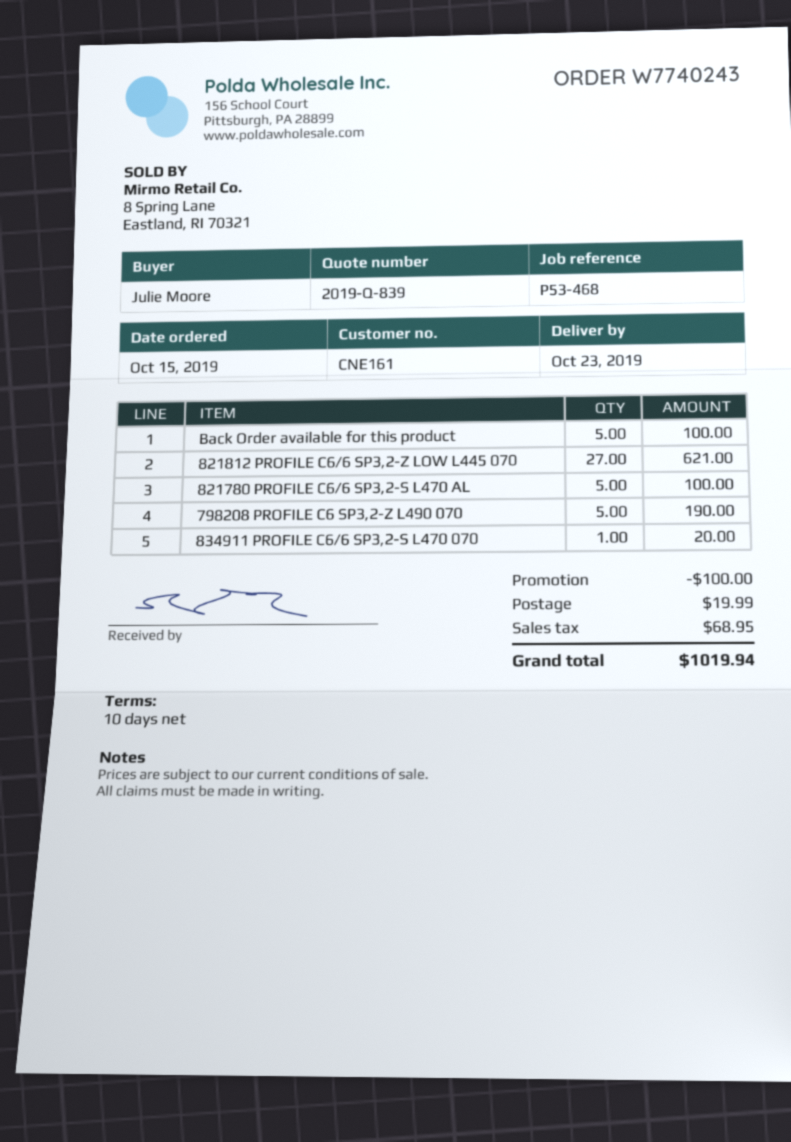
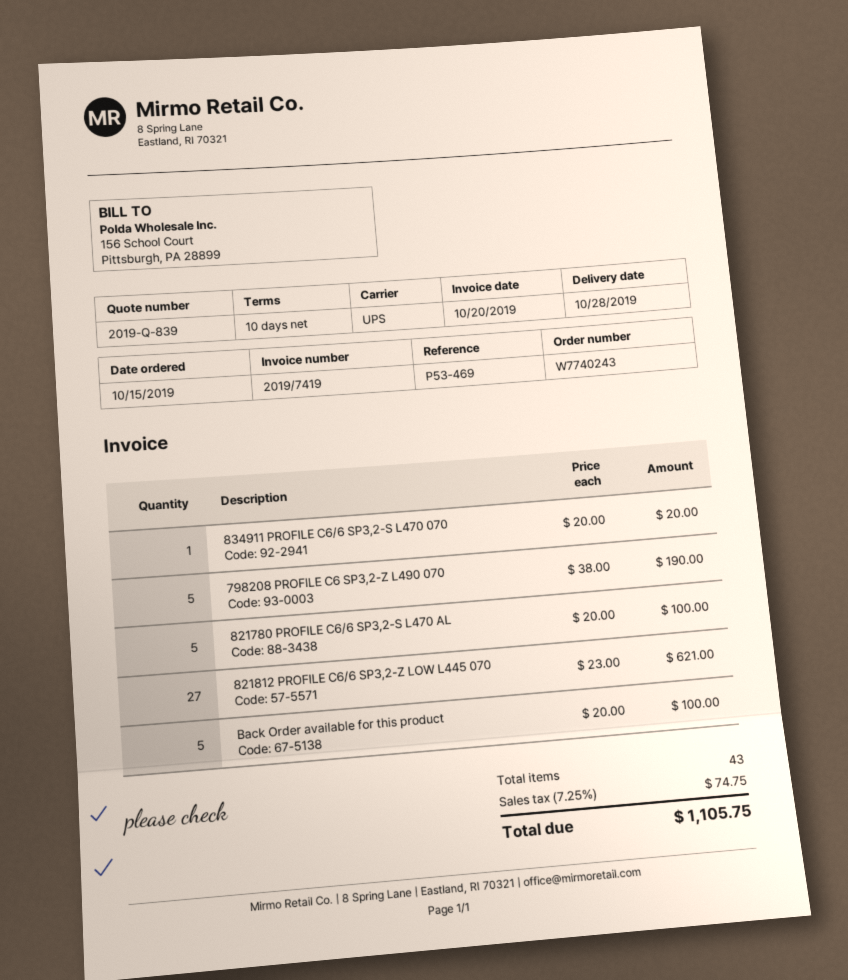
delivery date: 2019-10-23 -> 2019-10-28
reference: P53-468 -> P53-469
discount: 100.00 -> none
shipping: 19.99 -> none
tax: 68.95 -> 74.75
total: 1019.94 -> 1105.75

